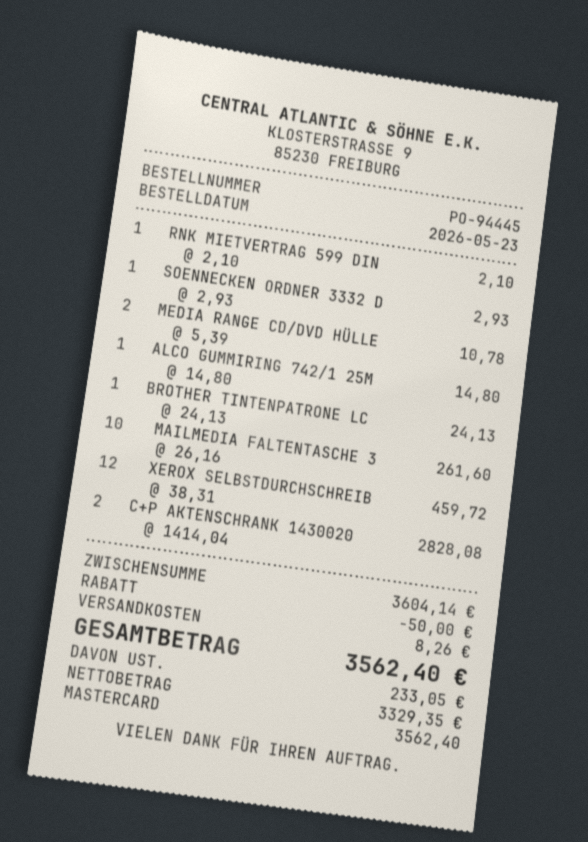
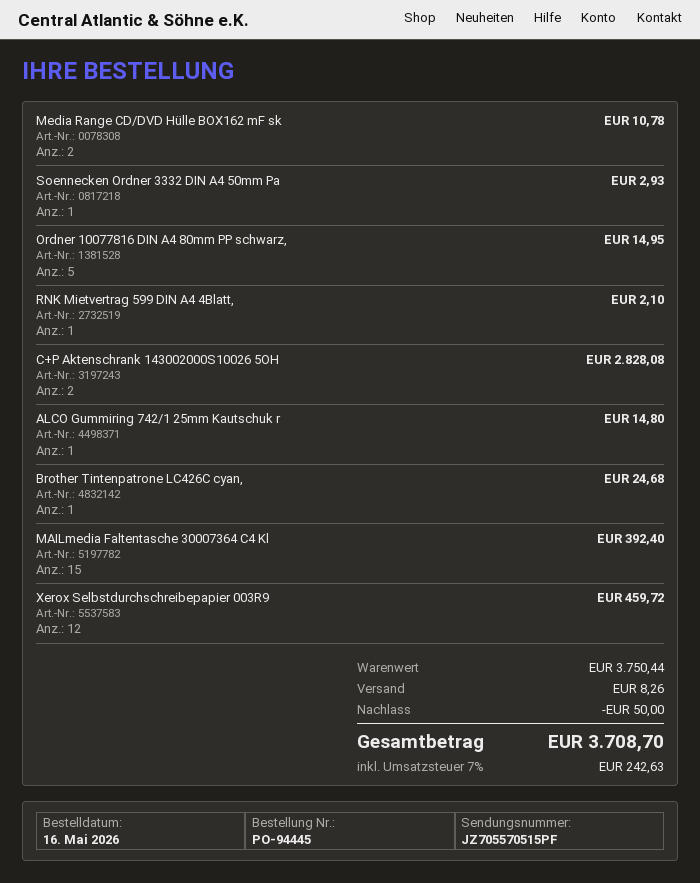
order date: 2026-05-23 -> 2026-05-16
BROTHER TINTENPATRONE LC: 1 for 24.13 -> 1 for 24.68
MAILMEDIA FALTENTASCHE 3: 10 for 261.60 -> 15 for 392.40
Ordner 10077816 DIN A4 80mm PP schwarz,: none -> 5 for 14.95
subtotal: 3604.14 -> 3750.44
tax: 233.05 -> 242.63
total: 3562.40 -> 3708.70

